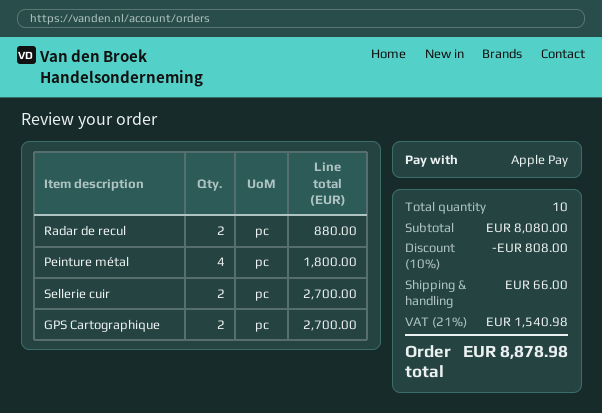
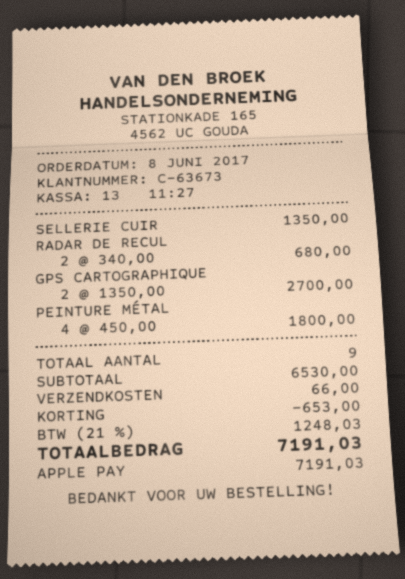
Radar de recul: 2 for 880.00 -> 2 for 680.00
Sellerie cuir: 2 for 2700.00 -> 1 for 1350.00
total quantity: 10 -> 9
subtotal: 8080.00 -> 6530.00
discount: 808.00 -> 653.00
tax: 21% = 1540.98 -> 21% = 1248.03
total: 8878.98 -> 7191.03

